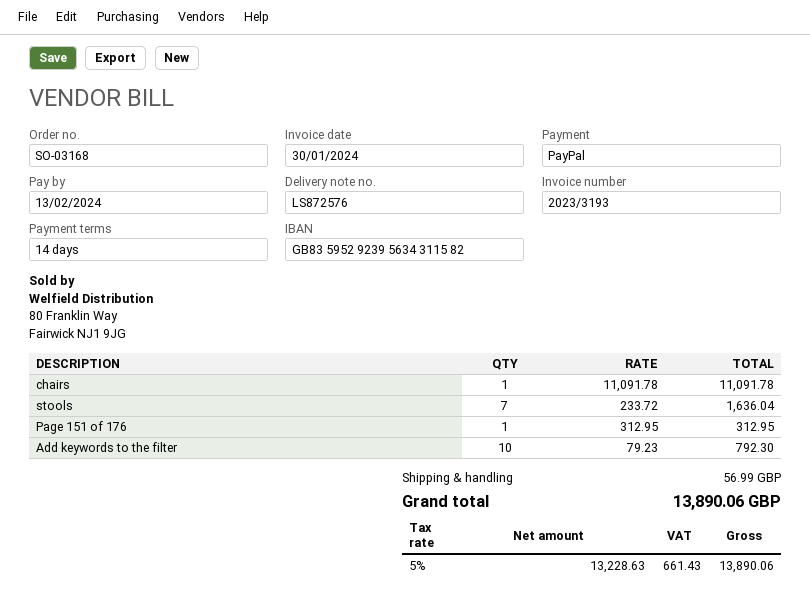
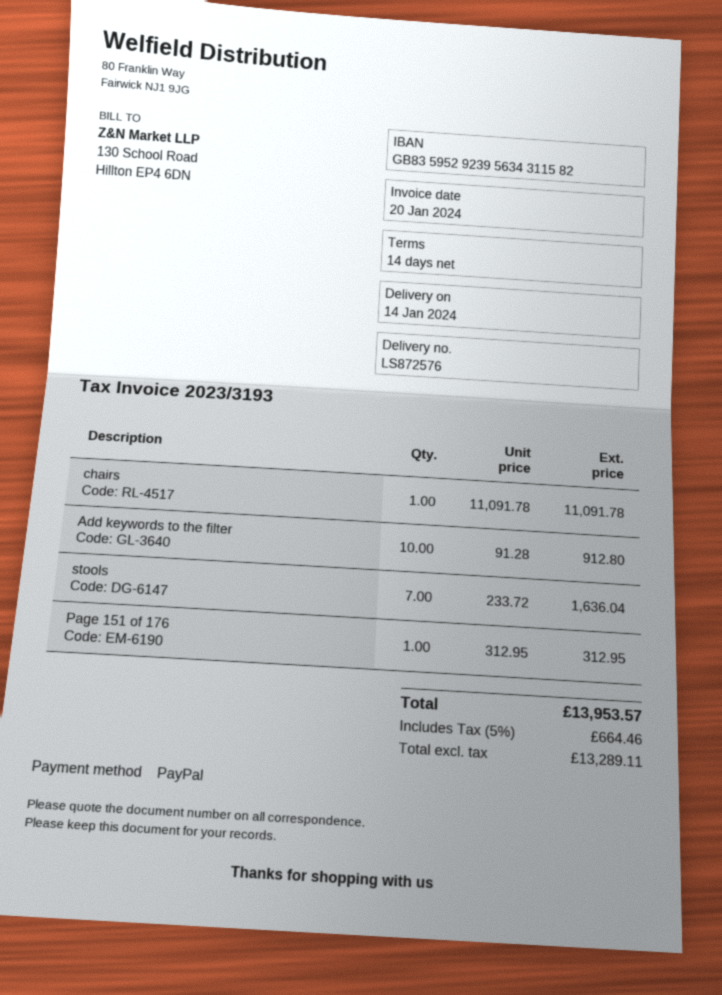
invoice date: 2024-01-30 -> 2024-01-20
Add keywords to the filter: 10 x 79.23 = 792.30 -> 10 x 91.28 = 912.80
shipping: 56.99 -> none
net: 13228.63 -> 13289.11
tax: 5% = 661.43 -> 5% = 664.46
total: 13890.06 -> 13953.57

